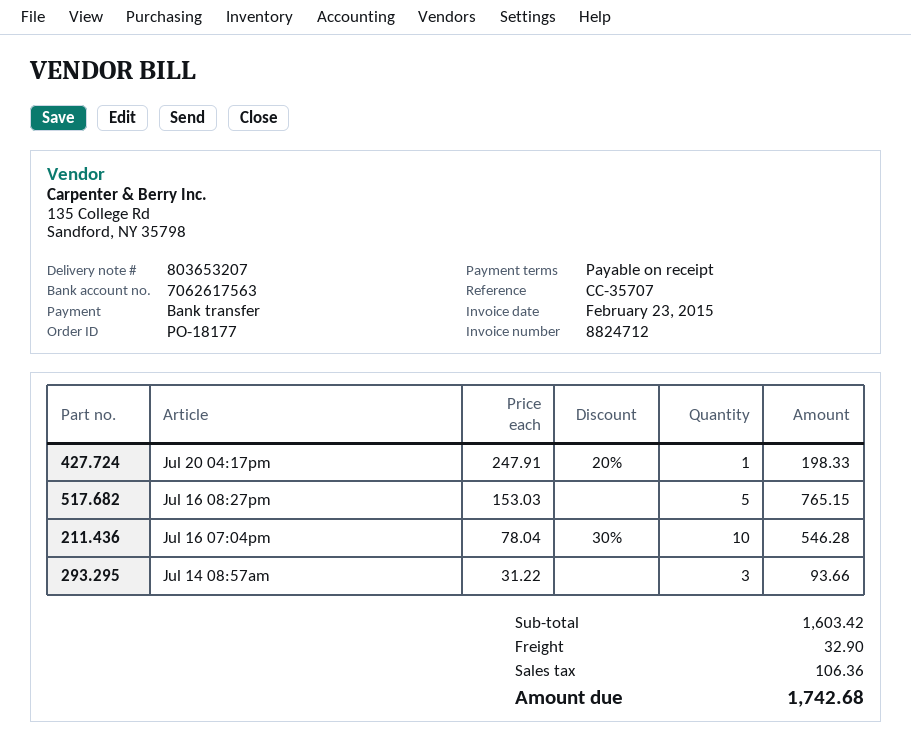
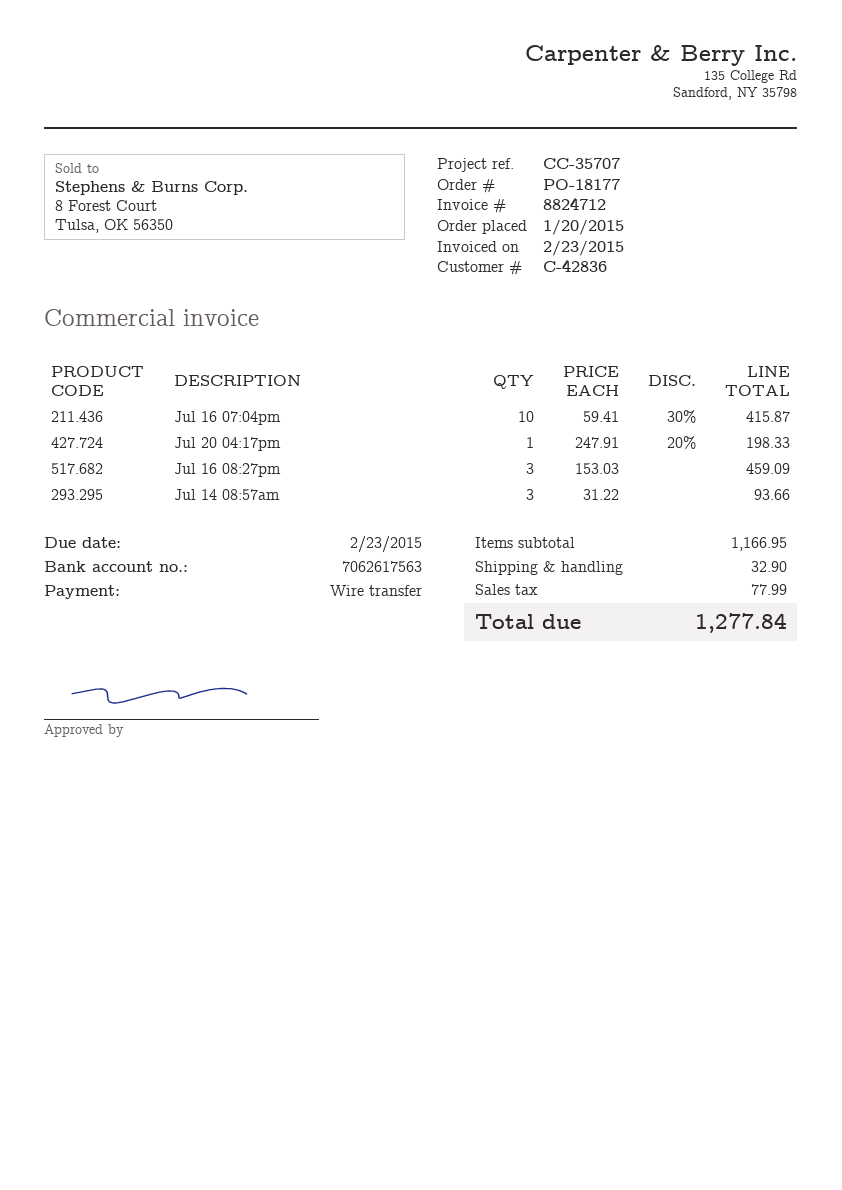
Jul 16 08:27pm: 5 x 153.03 = 765.15 -> 3 x 153.03 = 459.09
Jul 16 07:04pm: 10 x 78.04 - 30% = 546.28 -> 10 x 59.41 - 30% = 415.87
subtotal: 1603.42 -> 1166.95
tax: 106.36 -> 77.99
total: 1742.68 -> 1277.84

